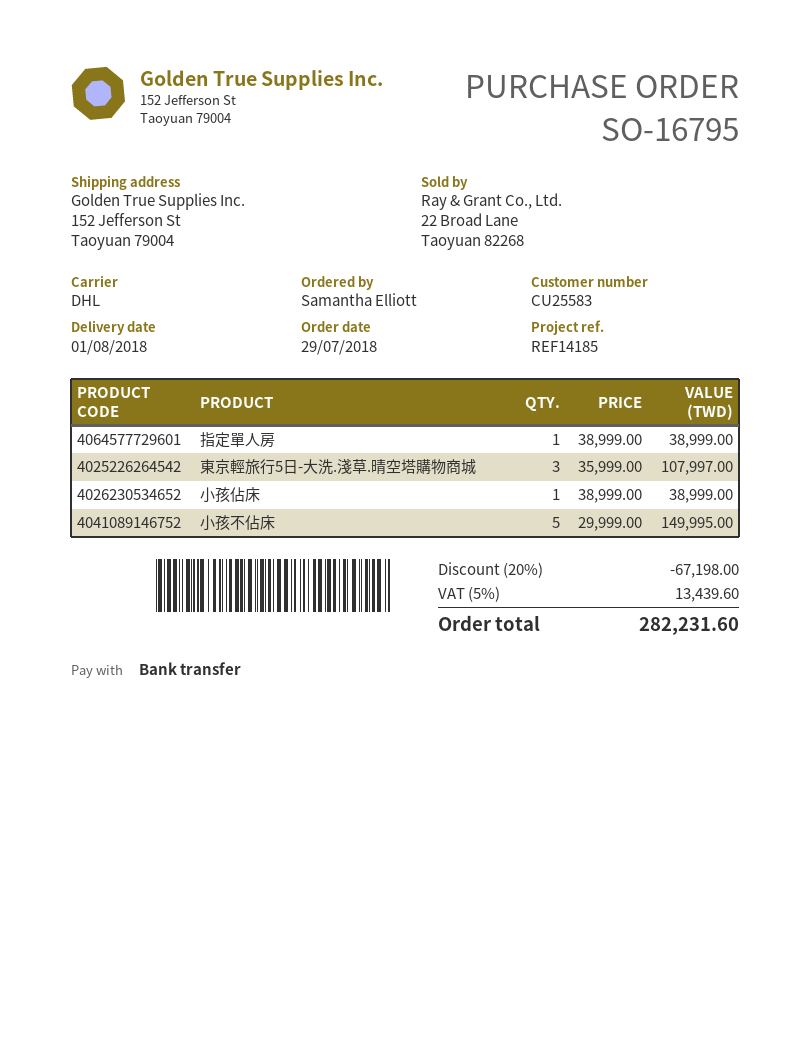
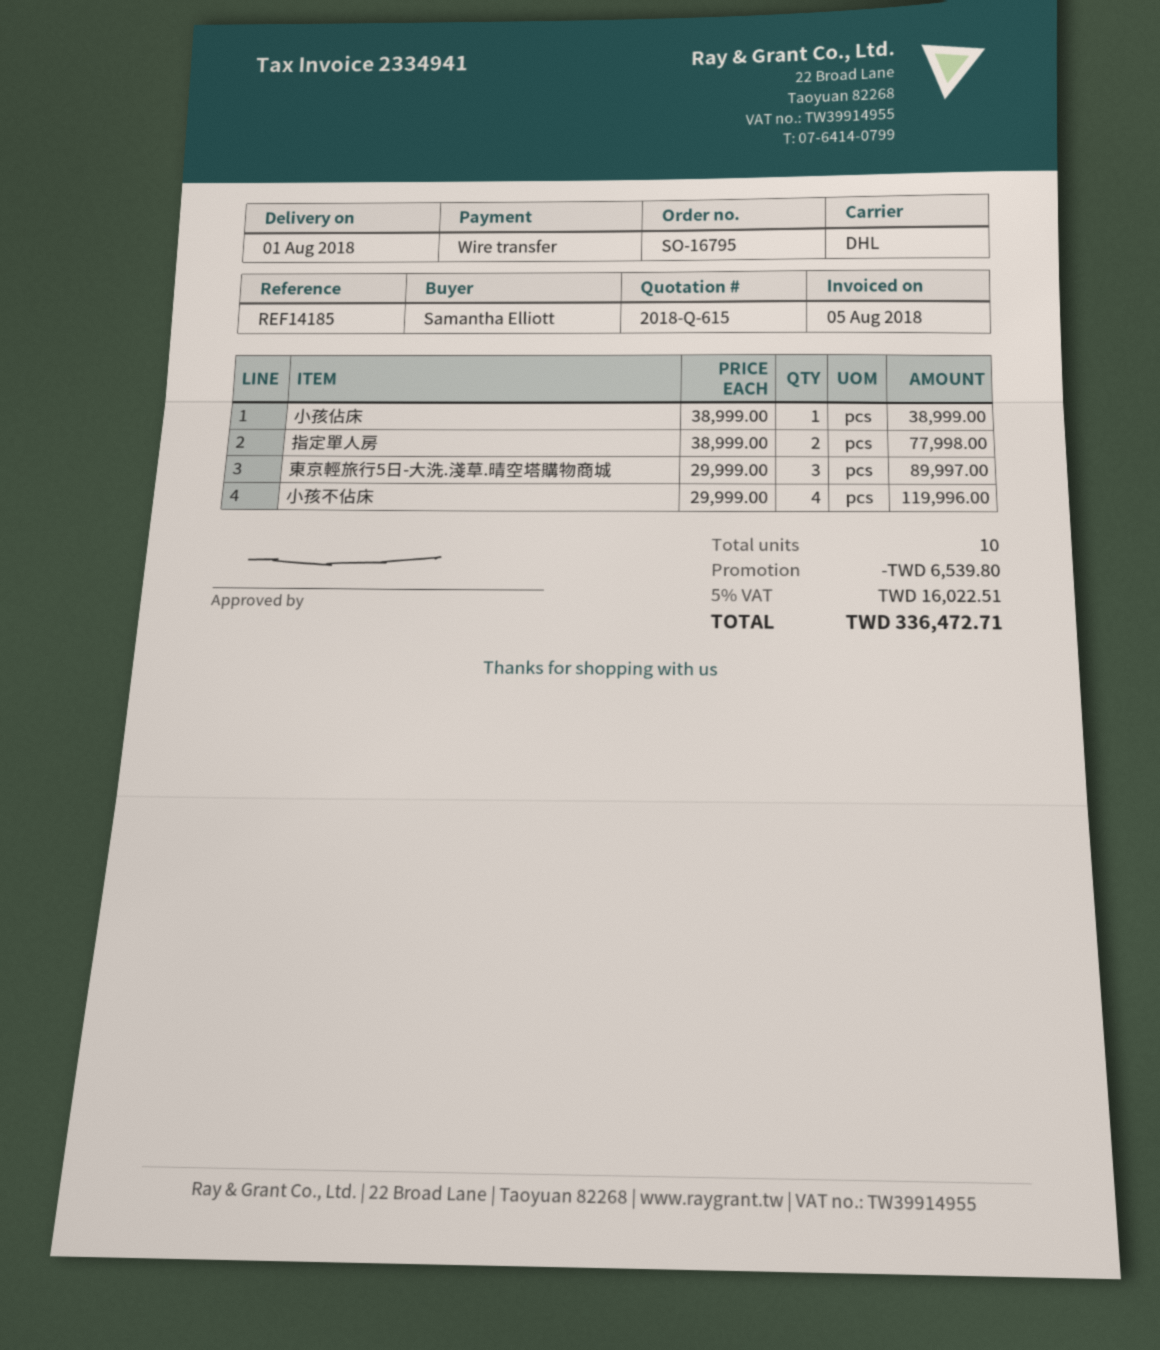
指定單人房: 1 x 38999.00 = 38999.00 -> 2 x 38999.00 = 77998.00
東京輕旅行5日-大洗.淺草.晴空塔購物商城: 3 x 35999.00 = 107997.00 -> 3 x 29999.00 = 89997.00
小孩不佔床: 5 x 29999.00 = 149995.00 -> 4 x 29999.00 = 119996.00
discount: 67198.00 -> 6539.80
tax: 5% = 13439.60 -> 5% = 16022.51
total: 282231.60 -> 336472.71

